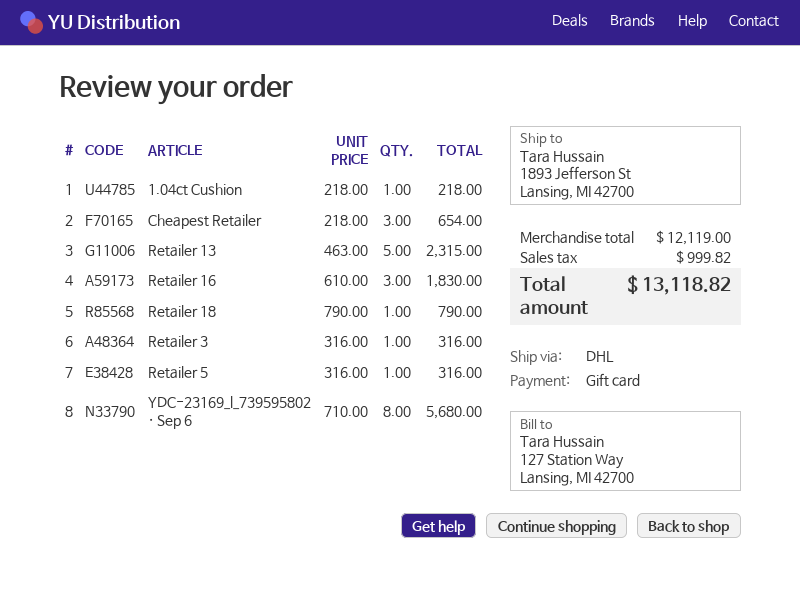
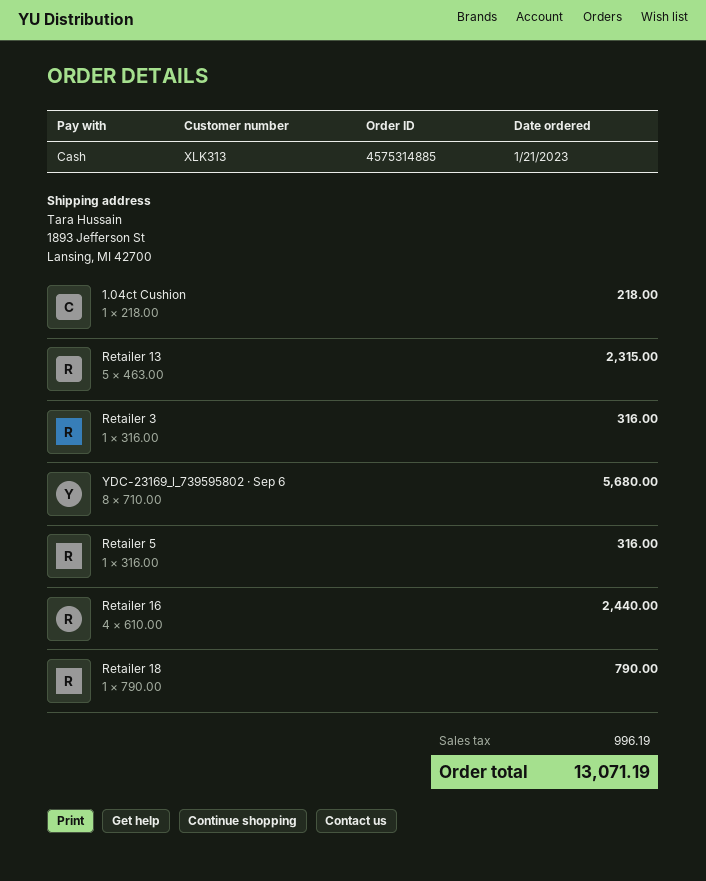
payment method: gift card -> cash
Cheapest Retailer: 3 x 218.00 = 654.00 -> none
Retailer 16: 3 x 610.00 = 1830.00 -> 4 x 610.00 = 2440.00
tax: 999.82 -> 996.19
total: 13118.82 -> 13071.19

